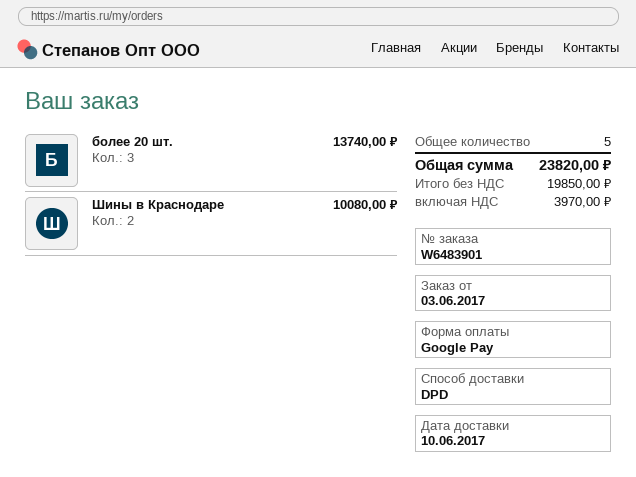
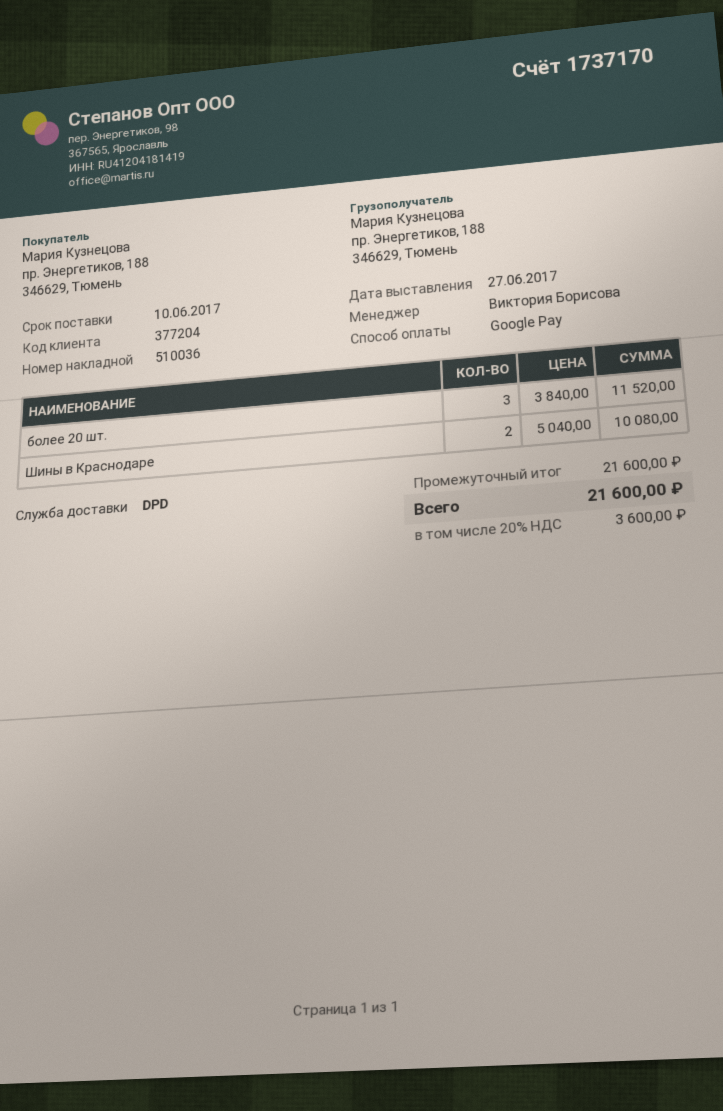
более 20 шт.: 3 for 13740.00 -> 3 for 11520.00
tax: 3970.00 -> 3600.00
total: 23820.00 -> 21600.00

